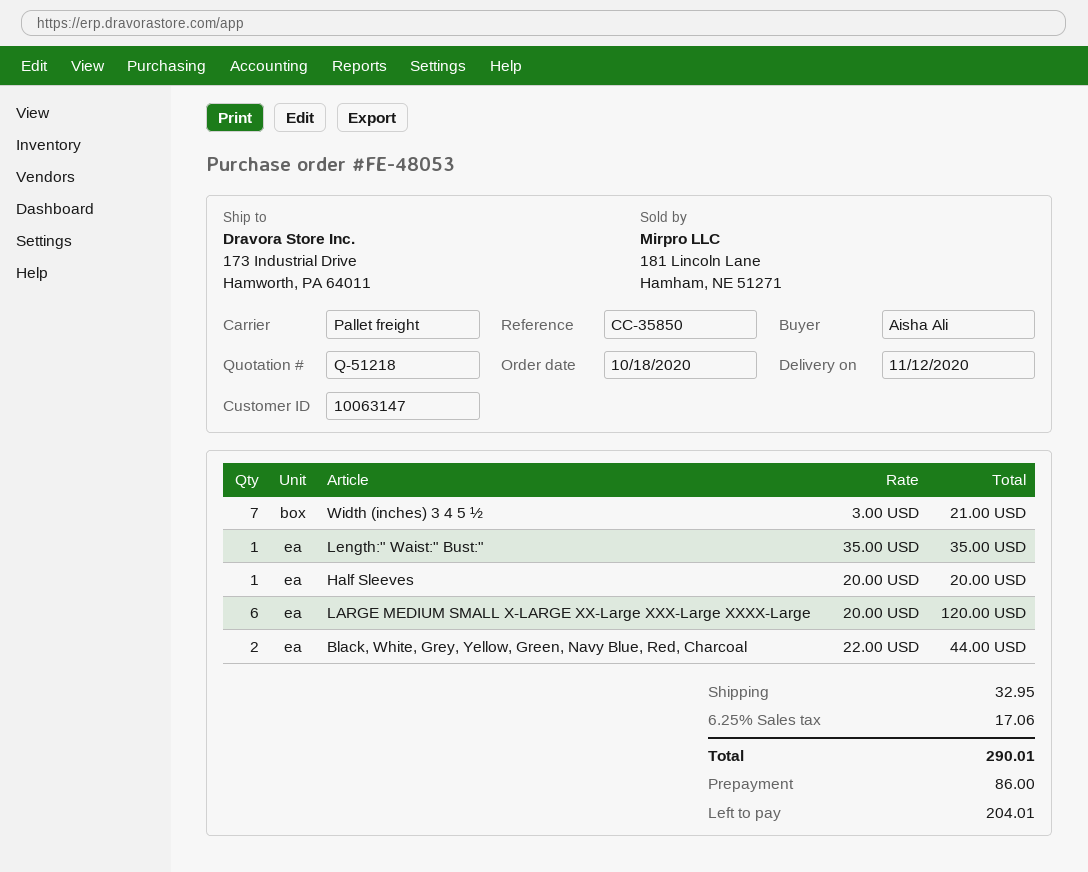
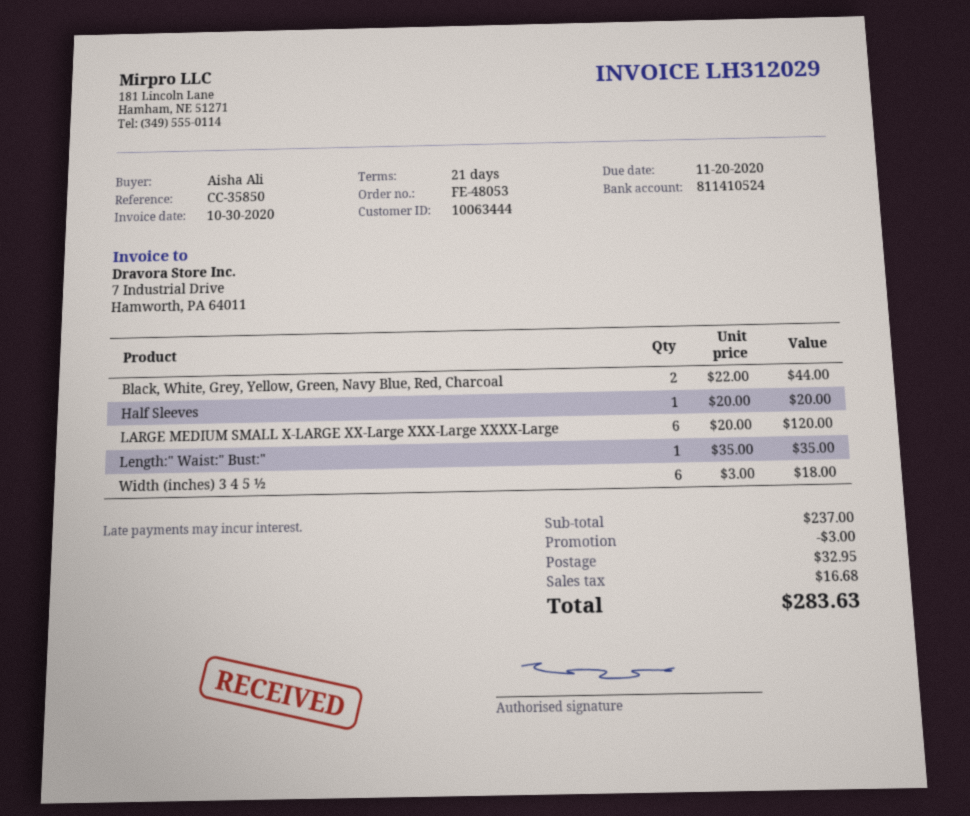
customer number: 10063147 -> 10063444
Width (inches) 3 4 5 ½: 7 x 3.00 = 21.00 -> 6 x 3.00 = 18.00
discount: none -> 3.00
tax: 17.06 -> 16.68
total: 290.01 -> 283.63

